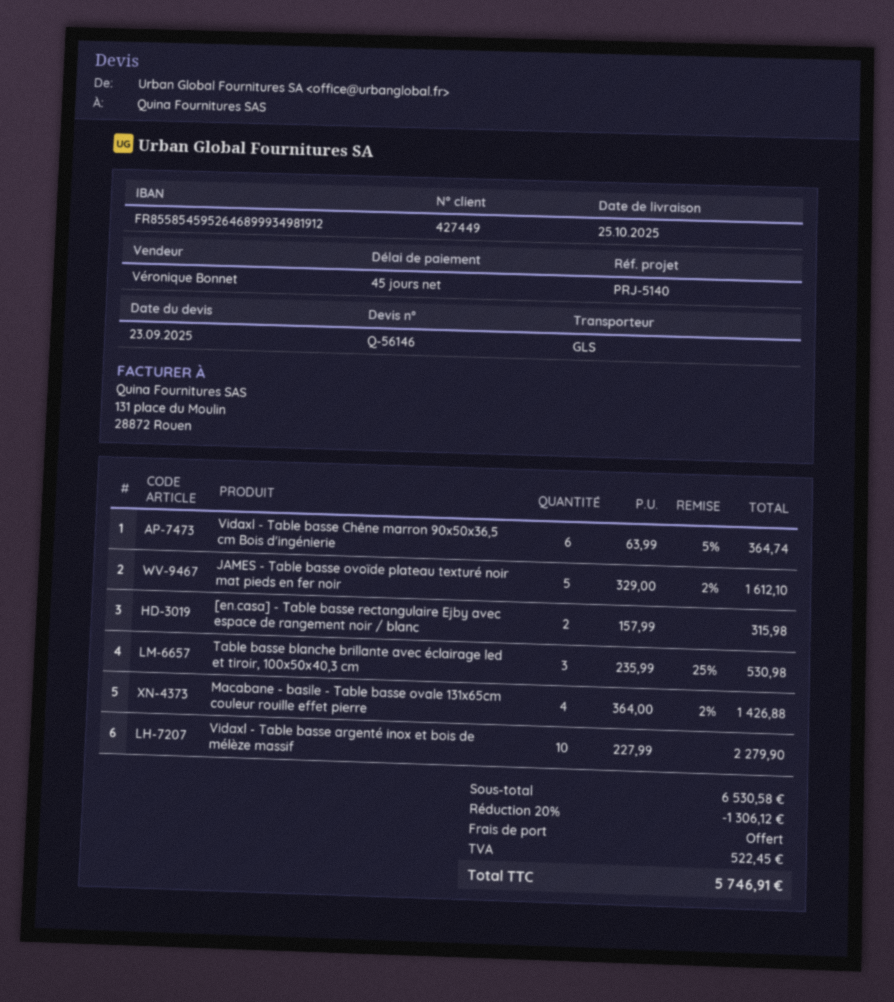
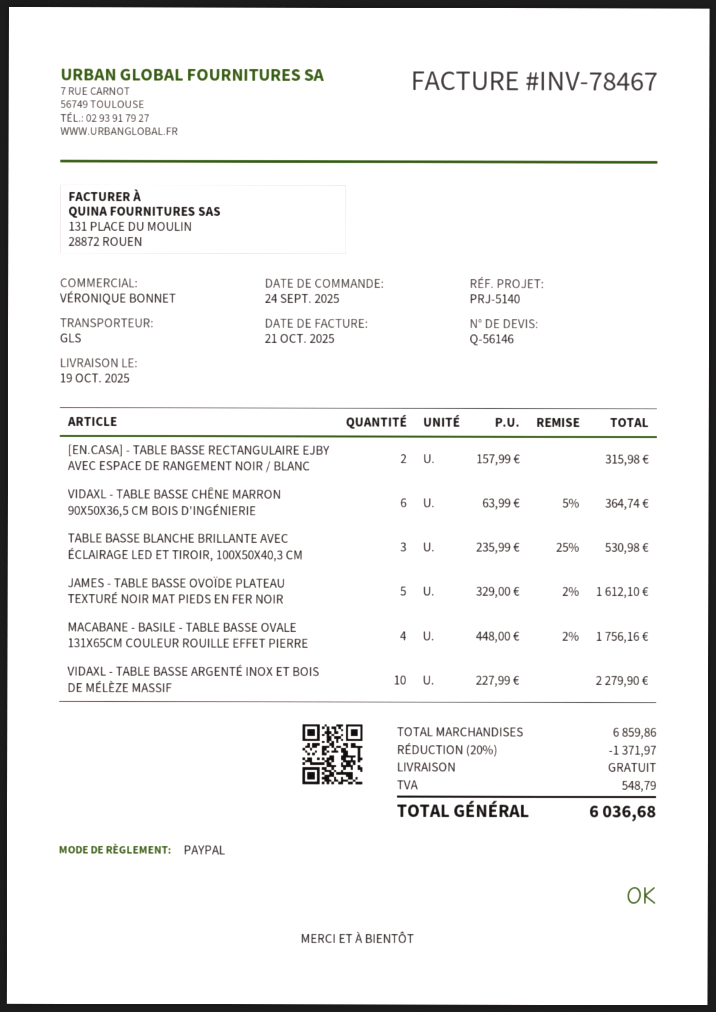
delivery date: 2025-10-25 -> 2025-10-19
Macabane - basile - Table basse ovale 131x65cm couleur rouille effet pierre: 4 x 364.00 - 2% = 1426.88 -> 4 x 448.00 - 2% = 1756.16
subtotal: 6530.58 -> 6859.86
discount: 20% = 1306.12 -> 20% = 1371.97
tax: 522.45 -> 548.79
total: 5746.91 -> 6036.68

